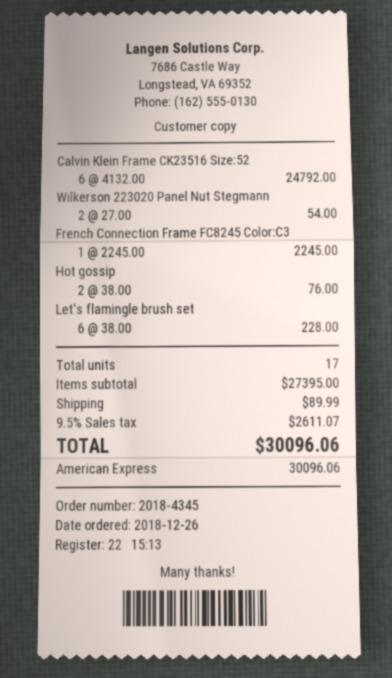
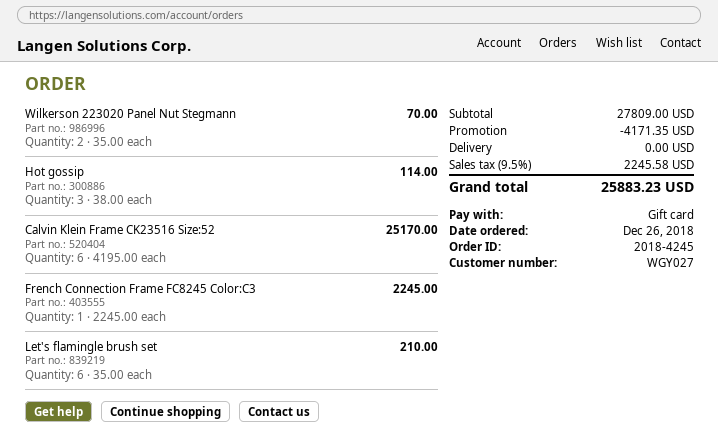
order number: 2018-4345 -> 2018-4245
payment method: American Express -> gift card
Calvin Klein Frame CK23516 Size:52: 6 x 4132.00 = 24792.00 -> 6 x 4195.00 = 25170.00
Wilkerson 223020 Panel Nut Stegmann: 2 x 27.00 = 54.00 -> 2 x 35.00 = 70.00
Hot gossip: 2 x 38.00 = 76.00 -> 3 x 38.00 = 114.00
Let's flamingle brush set: 6 x 38.00 = 228.00 -> 6 x 35.00 = 210.00
subtotal: 27395.00 -> 27809.00
discount: none -> 4171.35
shipping: 89.99 -> 0.00
tax: 9.5% = 2611.07 -> 9.5% = 2245.58
total: 30096.06 -> 25883.23

